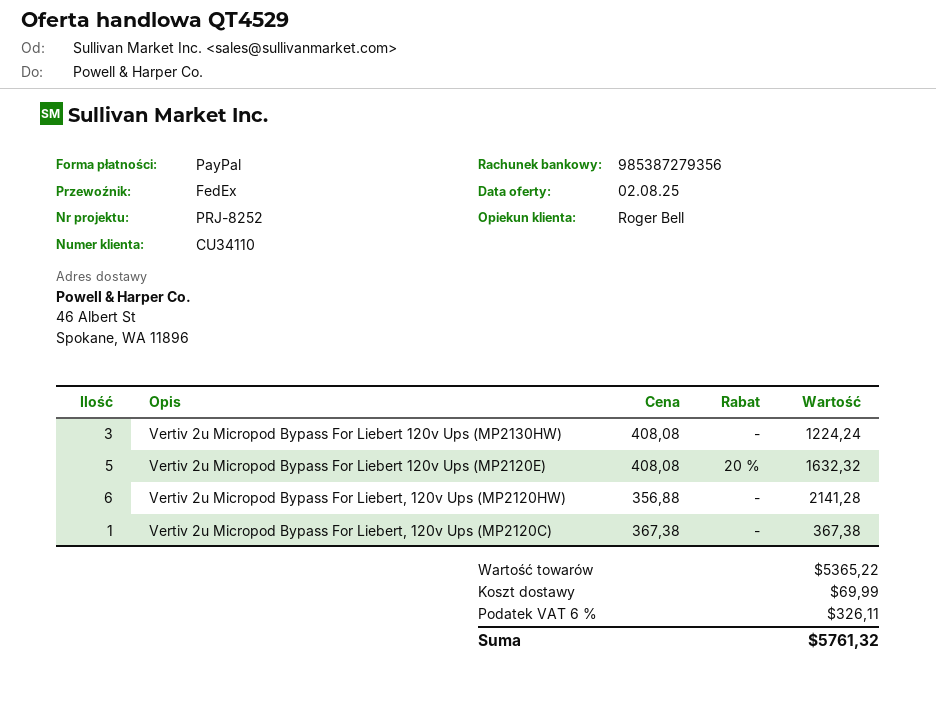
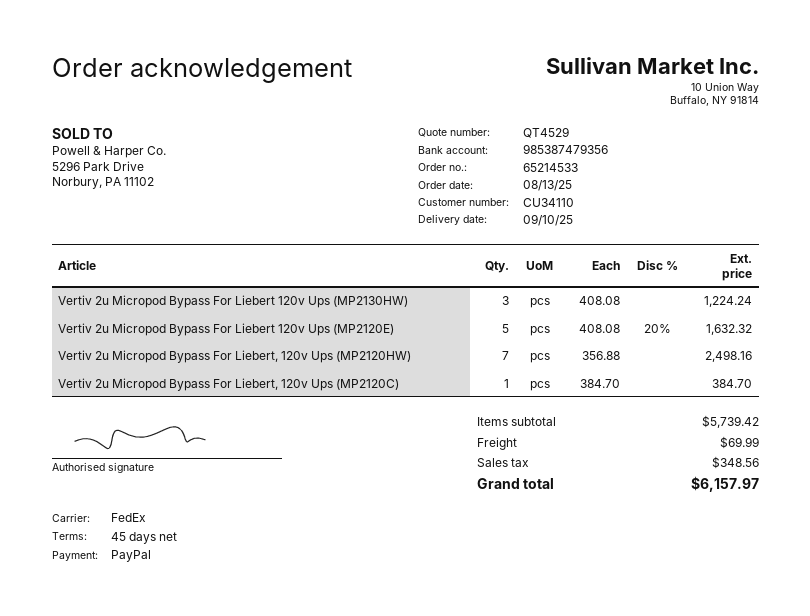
bank account: 985387279356 -> 985387479356
Vertiv 2u Micropod Bypass For Liebert, 120v Ups (MP2120HW): 6 x 356.88 = 2141.28 -> 7 x 356.88 = 2498.16
Vertiv 2u Micropod Bypass For Liebert, 120v Ups (MP2120C): 1 x 367.38 = 367.38 -> 1 x 384.70 = 384.70
subtotal: 5365.22 -> 5739.42
tax: 326.11 -> 348.56
total: 5761.32 -> 6157.97

